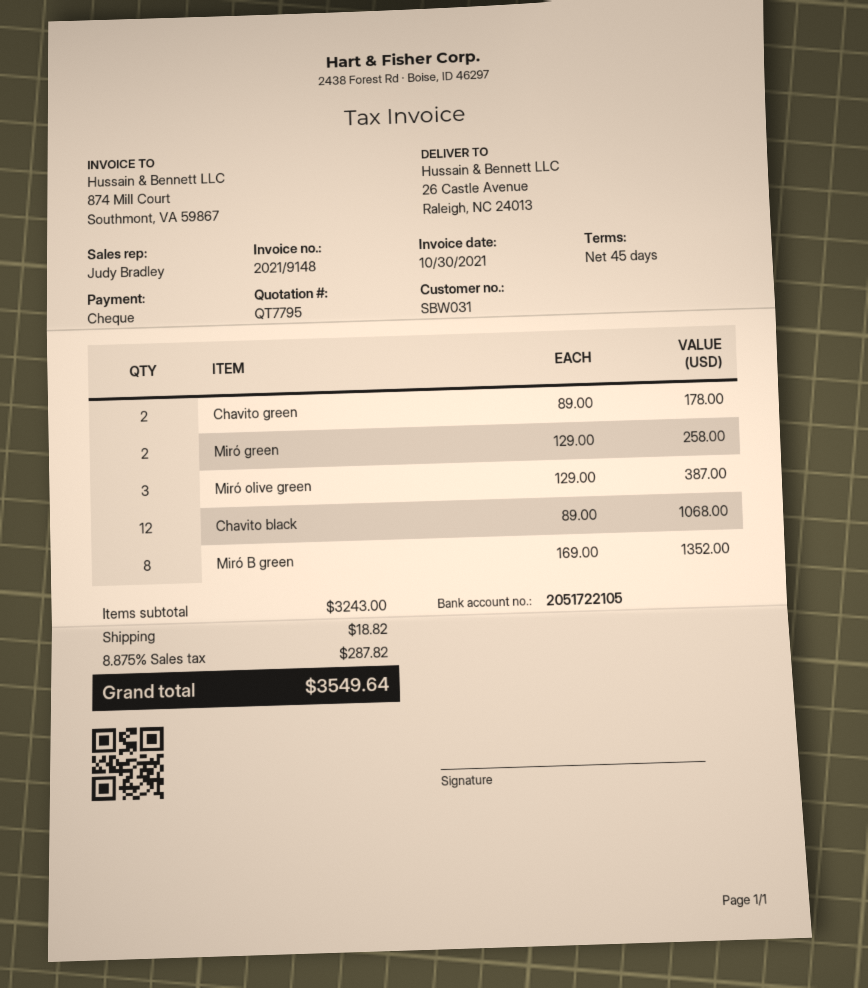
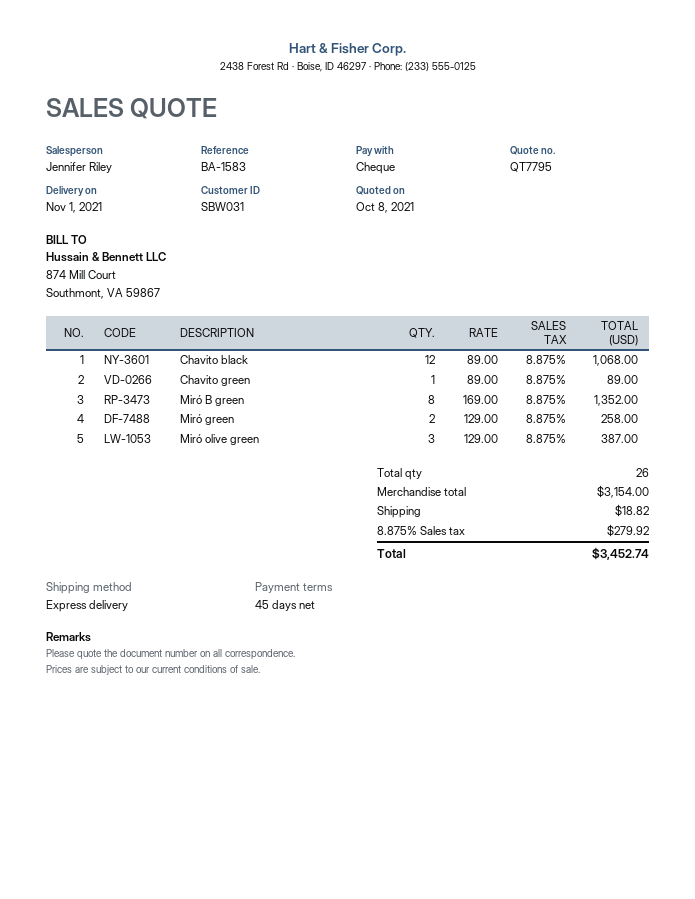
sales rep: Judy Bradley -> Jennifer Riley
Chavito green: 2 x 89.00 = 178.00 -> 1 x 89.00 = 89.00
subtotal: 3243.00 -> 3154.00
tax: 8.875% = 287.82 -> 8.875% = 279.92
total: 3549.64 -> 3452.74

